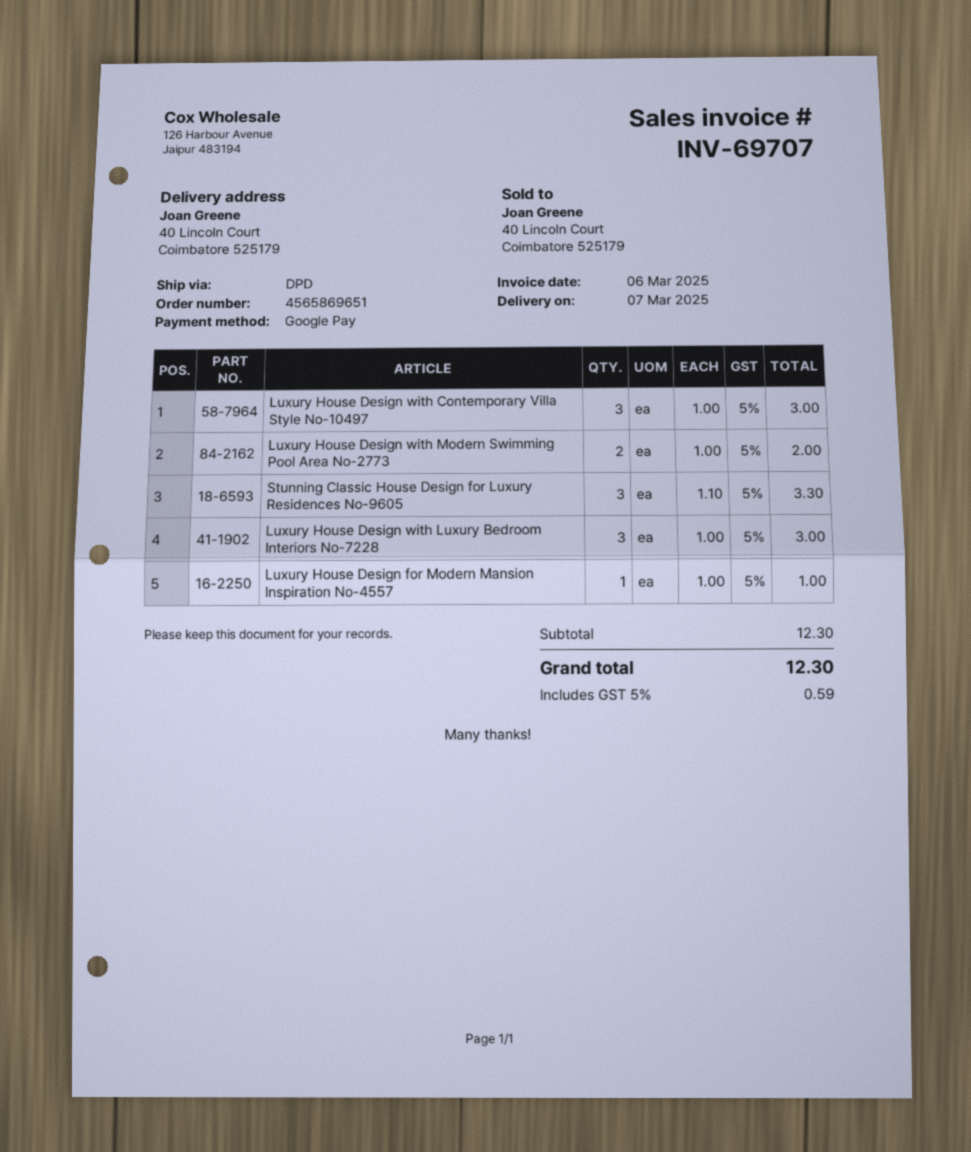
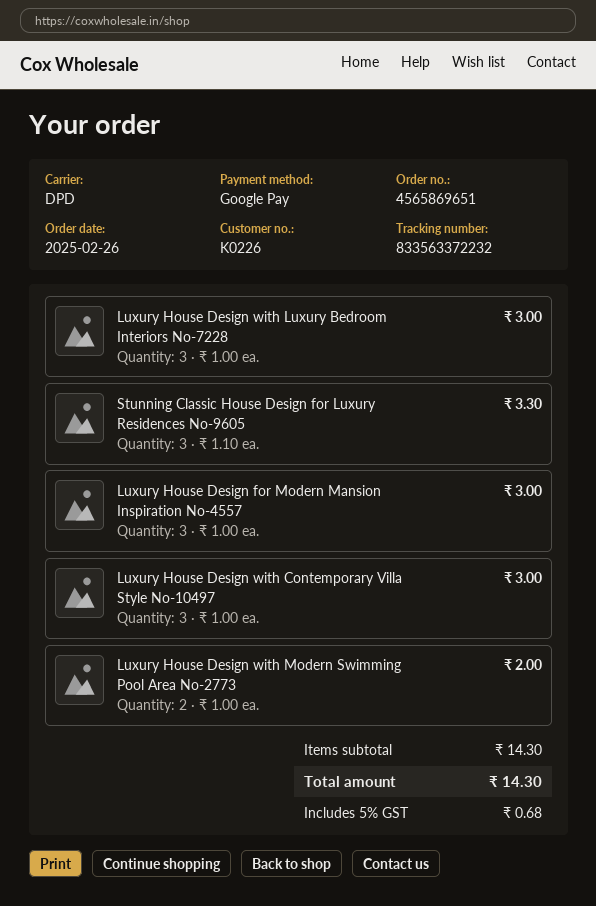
Luxury House Design for Modern Mansion Inspiration No-4557: 1 x 1.00 = 1.00 -> 3 x 1.00 = 3.00
subtotal: 12.30 -> 14.30
tax: 5% = 0.59 -> 5% = 0.68
total: 12.30 -> 14.30

